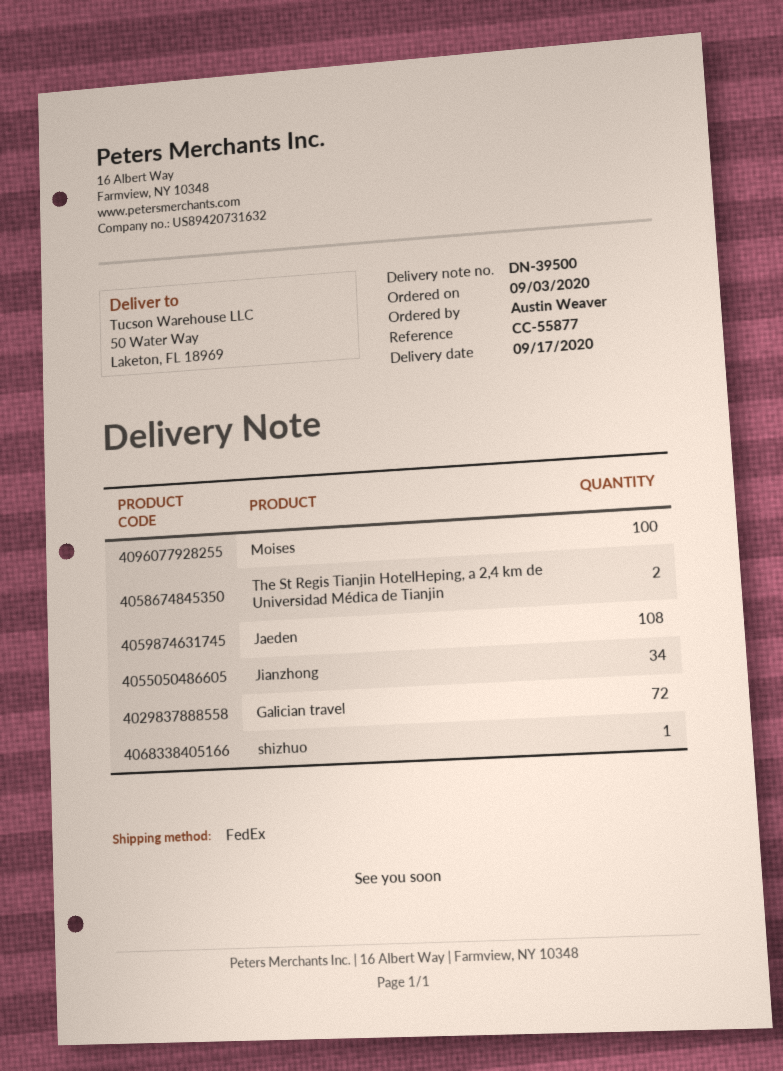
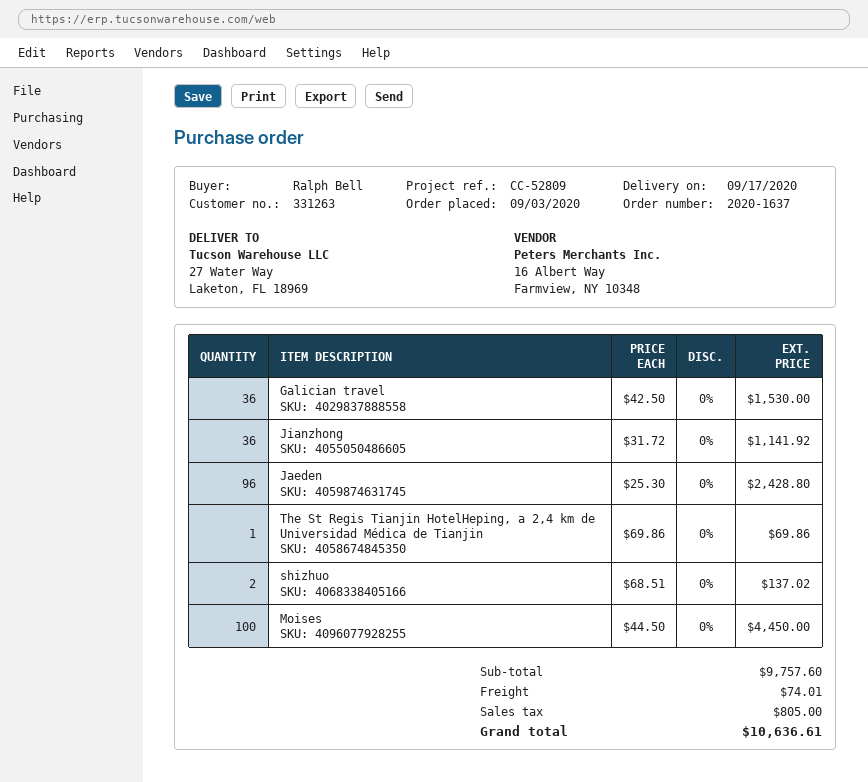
reference: CC-55877 -> CC-52809
ordered by: Austin Weaver -> Ralph Bell
ship to: 50 Water Way, Laketon, FL 18969 -> 27 Water Way, Laketon, FL 18969
The St Regis Tianjin HotelHeping, a 2,4 km de Universidad Médica de Tianjin: 2 -> 1
Jaeden: 108 -> 96
Jianzhong: 34 -> 36
Galician travel: 72 -> 36
shizhuo: 1 -> 2

